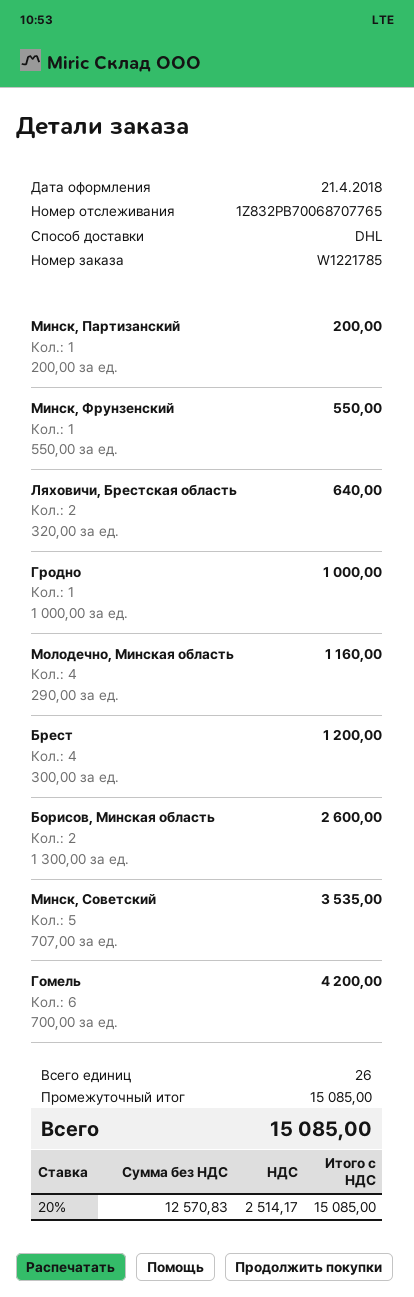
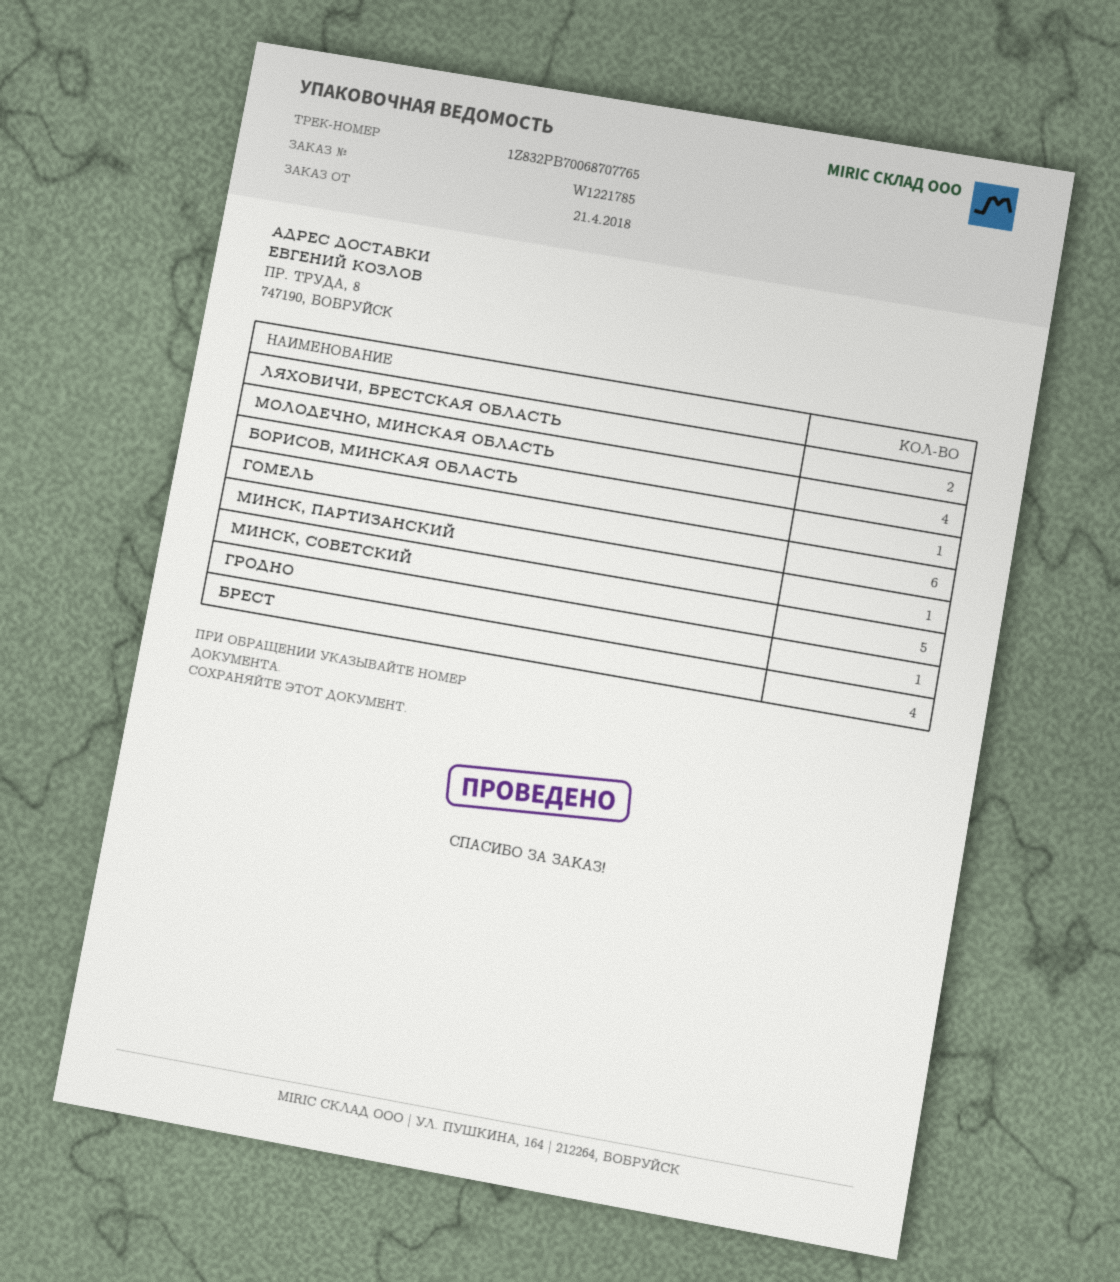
Минск, Фрунзенский: 1 -> none
Борисов, Минская область: 2 -> 1

